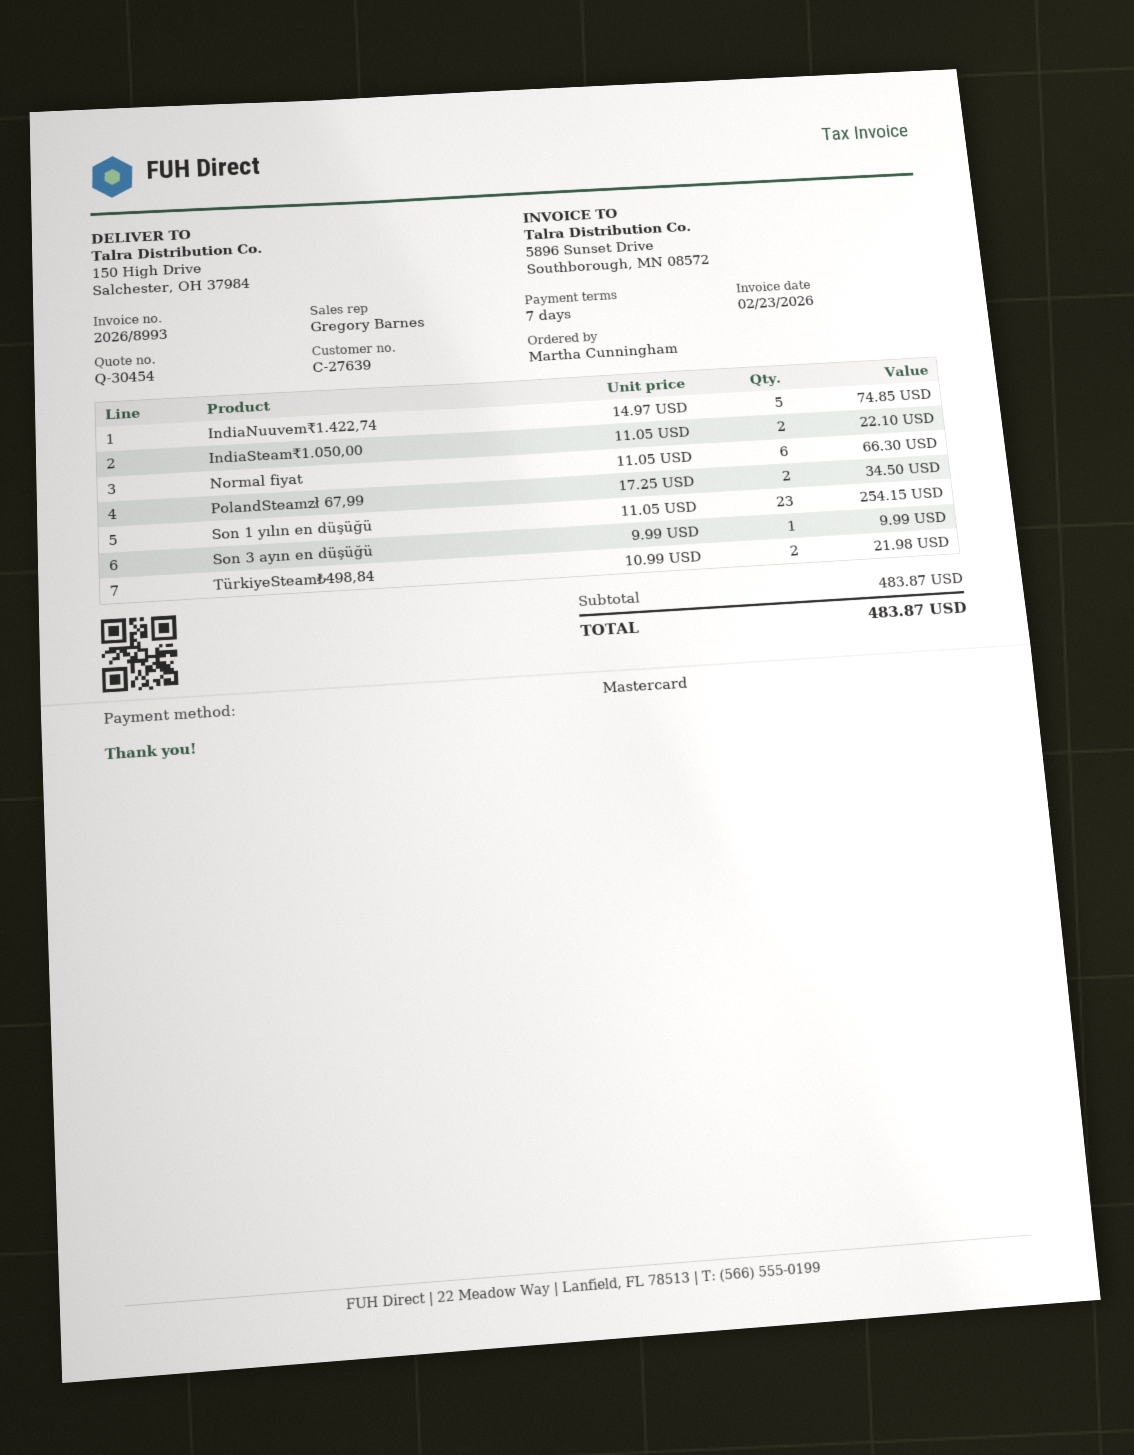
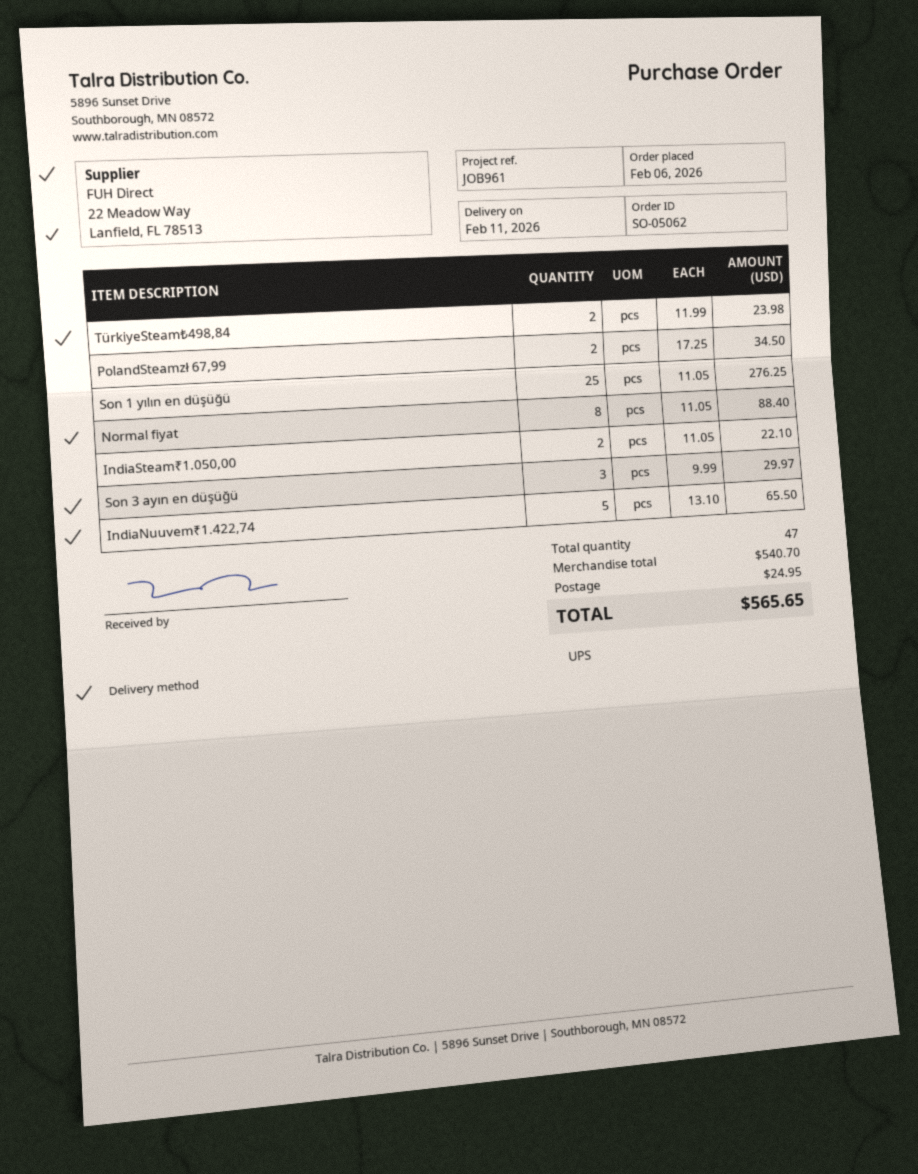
IndiaNuuvem₹1.422,74: 5 x 14.97 = 74.85 -> 5 x 13.10 = 65.50
Normal fiyat: 6 x 11.05 = 66.30 -> 8 x 11.05 = 88.40
Son 1 yılın en düşüğü: 23 x 11.05 = 254.15 -> 25 x 11.05 = 276.25
Son 3 ayın en düşüğü: 1 x 9.99 = 9.99 -> 3 x 9.99 = 29.97
TürkiyeSteam₺498,84: 2 x 10.99 = 21.98 -> 2 x 11.99 = 23.98
subtotal: 483.87 -> 540.70
shipping: none -> 24.95
total: 483.87 -> 565.65

